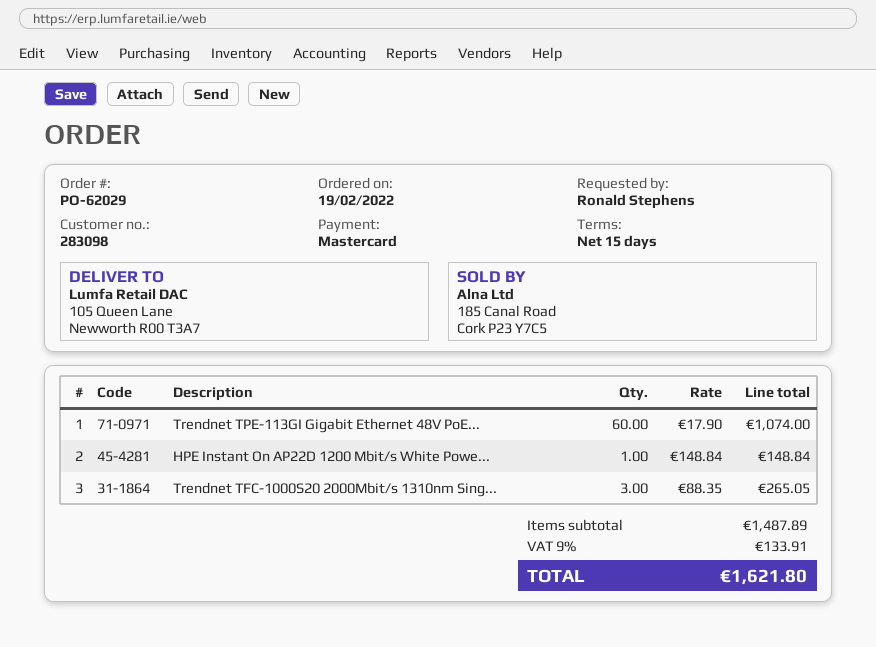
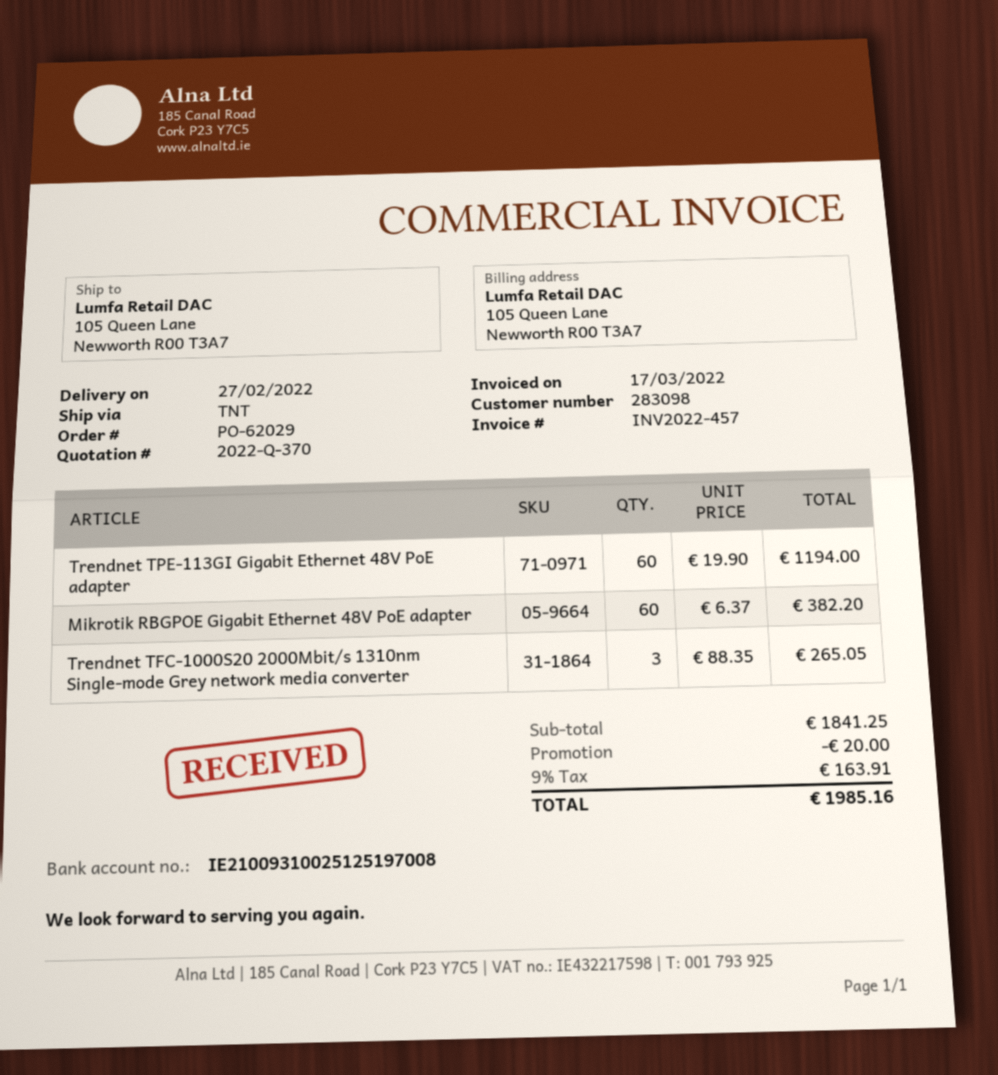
Trendnet TPE-113GI Gigabit Ethernet 48V PoE...: 60 x 17.90 = 1074.00 -> 60 x 19.90 = 1194.00
HPE Instant On AP22D 1200 Mbit/s White Powe...: 1 x 148.84 = 148.84 -> none
Mikrotik RBGPOE Gigabit Ethernet 48V PoE adapter: none -> 60 x 6.37 = 382.20
subtotal: 1487.89 -> 1841.25
discount: none -> 20.00
tax: 9% = 133.91 -> 9% = 163.91
total: 1621.80 -> 1985.16

